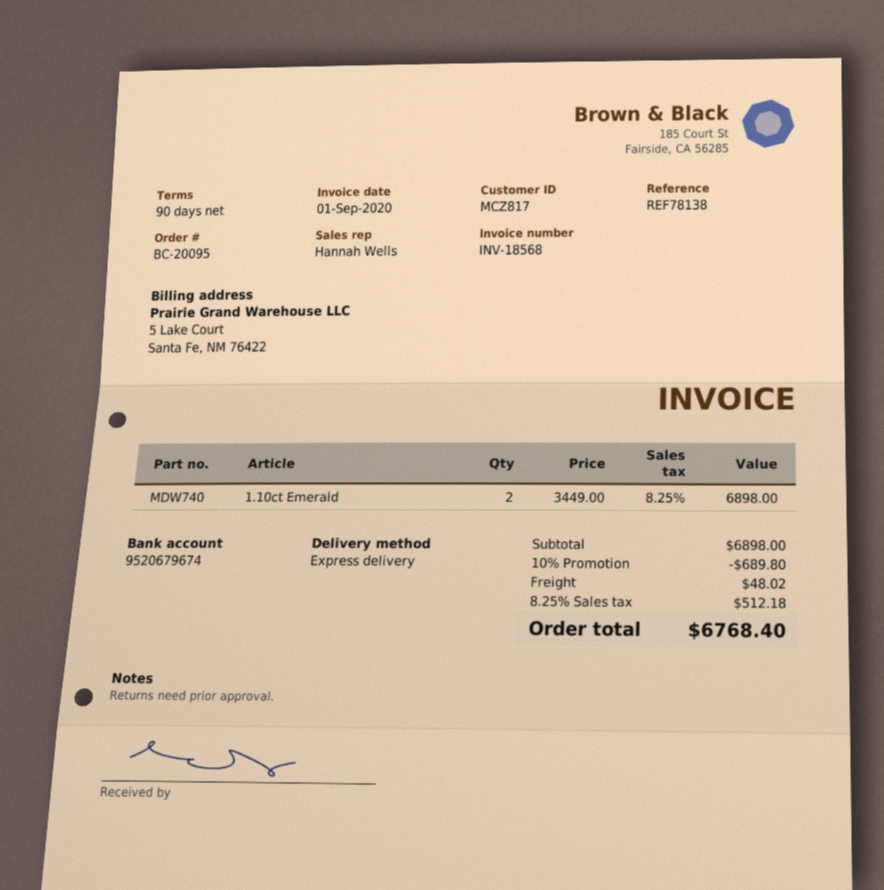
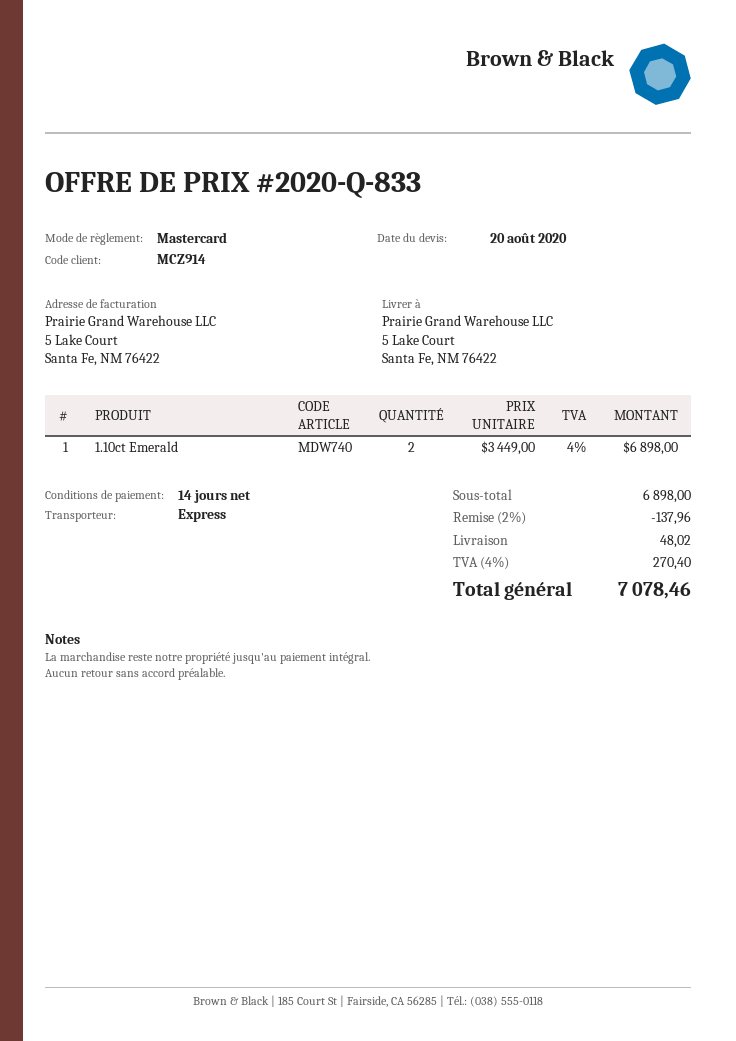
payment terms: 90 days -> 14 days
customer number: MCZ817 -> MCZ914
discount: 10% = 689.80 -> 2% = 137.96
tax: 8.25% = 512.18 -> 4% = 270.40
total: 6768.40 -> 7078.46

